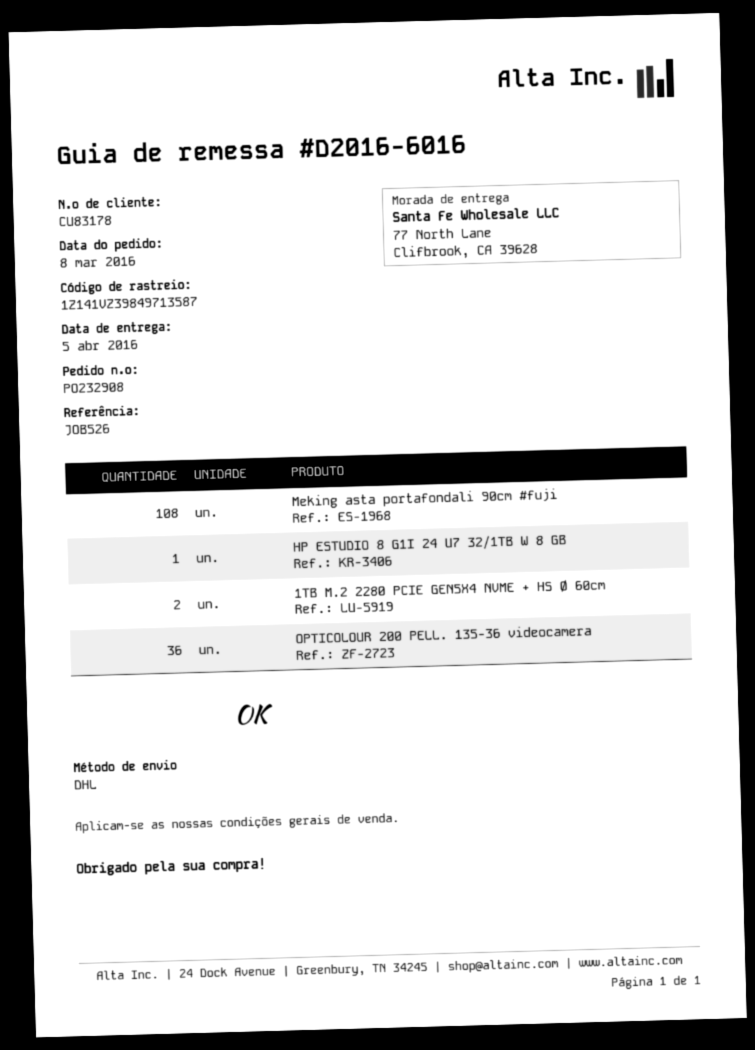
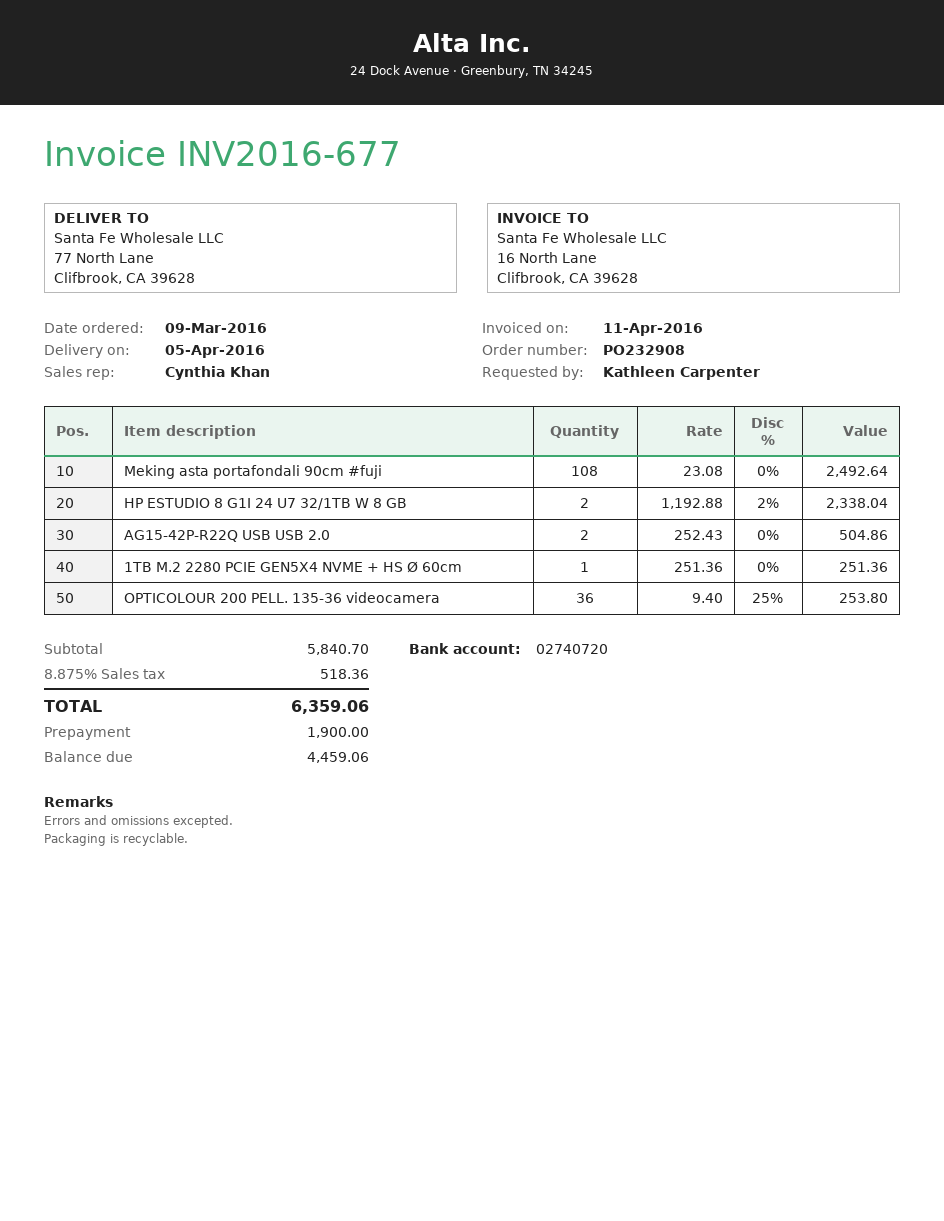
order date: 2016-03-08 -> 2016-03-09
HP ESTUDIO 8 G1I 24 U7 32/1TB W 8 GB: 1 -> 2
1TB M.2 2280 PCIE GEN5X4 NVME + HS Ø 60cm: 2 -> 1
AG15-42P-R22Q USB USB 2.0: none -> 2

